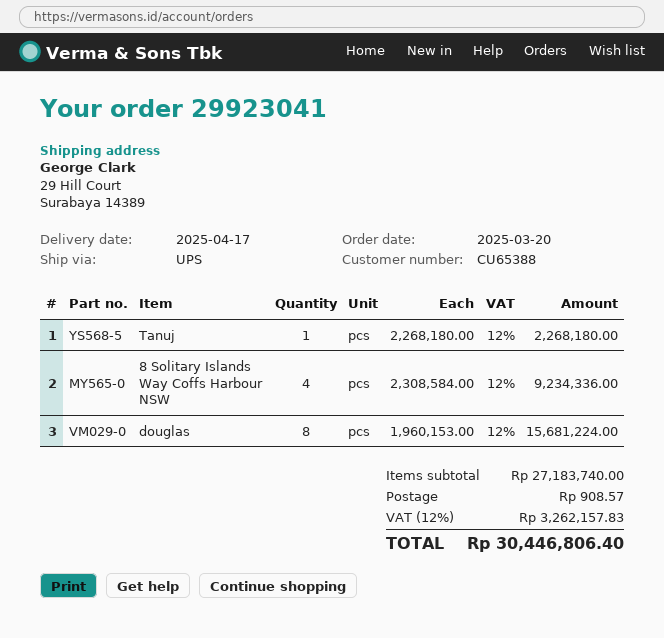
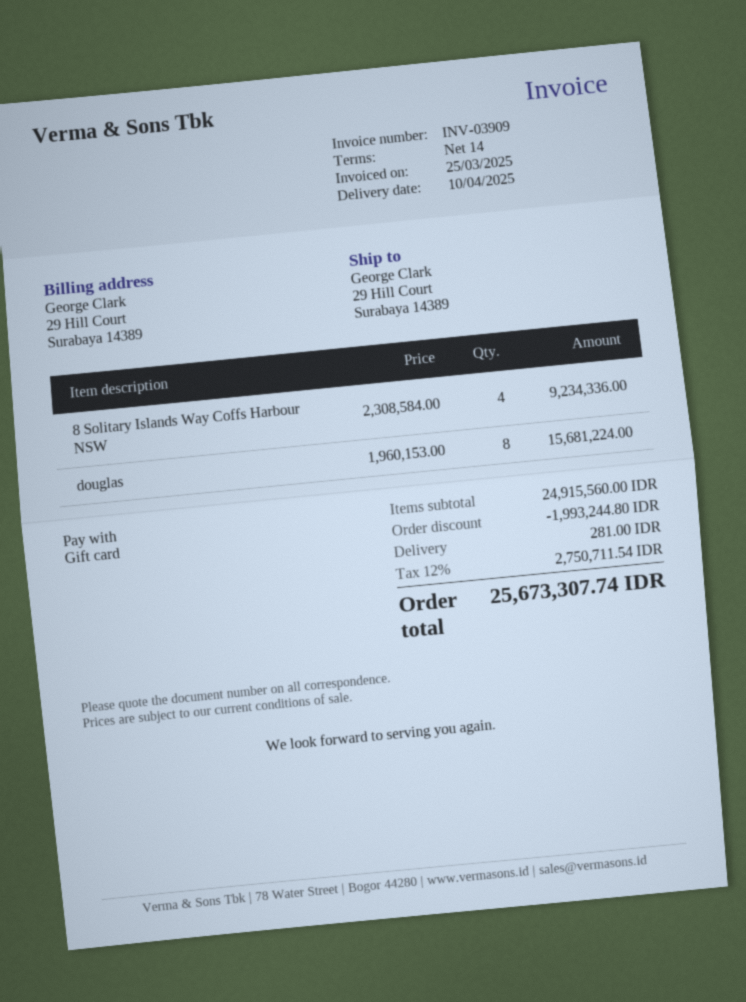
delivery date: 2025-04-17 -> 2025-04-10
Tanuj: 1 x 2268180.00 = 2268180.00 -> none
subtotal: 27183740.00 -> 24915560.00
discount: none -> 1993244.80
shipping: 908.57 -> 281.00
tax: 12% = 3262157.83 -> 12% = 2750711.54
total: 30446806.40 -> 25673307.74

